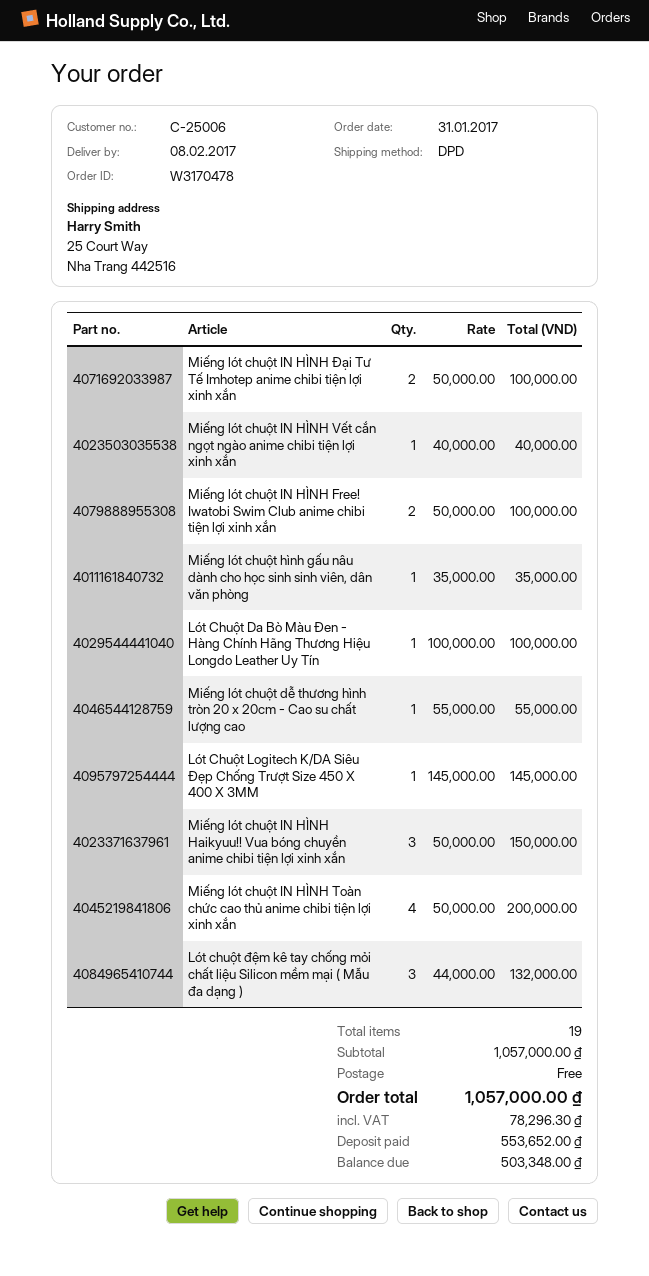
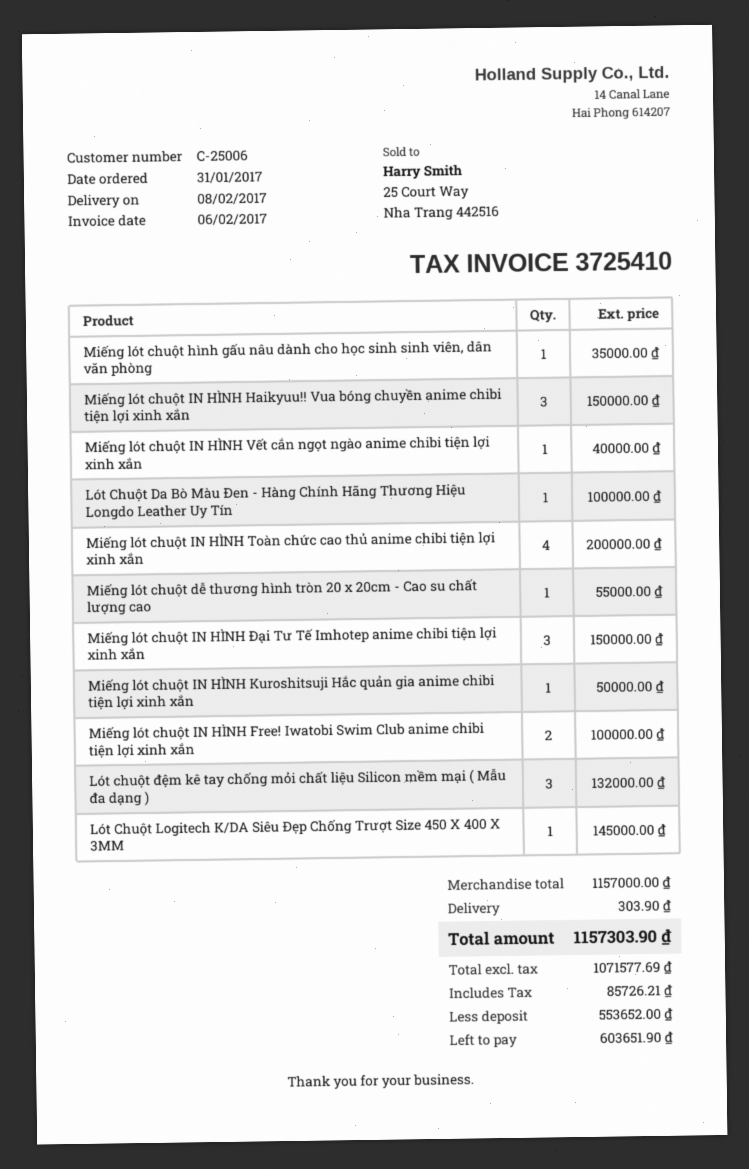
Miếng lót chuột IN HÌNH Đại Tư Tế Imhotep anime chibi tiện lợi xinh xắn: 2 for 100000.00 -> 3 for 150000.00
Miếng lót chuột IN HÌNH Kuroshitsuji Hắc quản gia anime chibi tiện lợi xinh xắn: none -> 1 for 50000.00
subtotal: 1057000.00 -> 1157000.00
shipping: 0.00 -> 303.90
tax: 78296.30 -> 85726.21
total: 1057000.00 -> 1157303.90
balance: 503348.00 -> 603651.90

